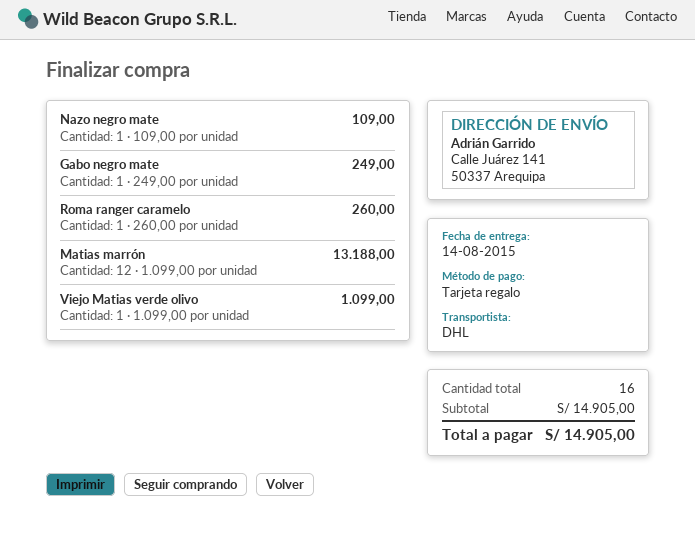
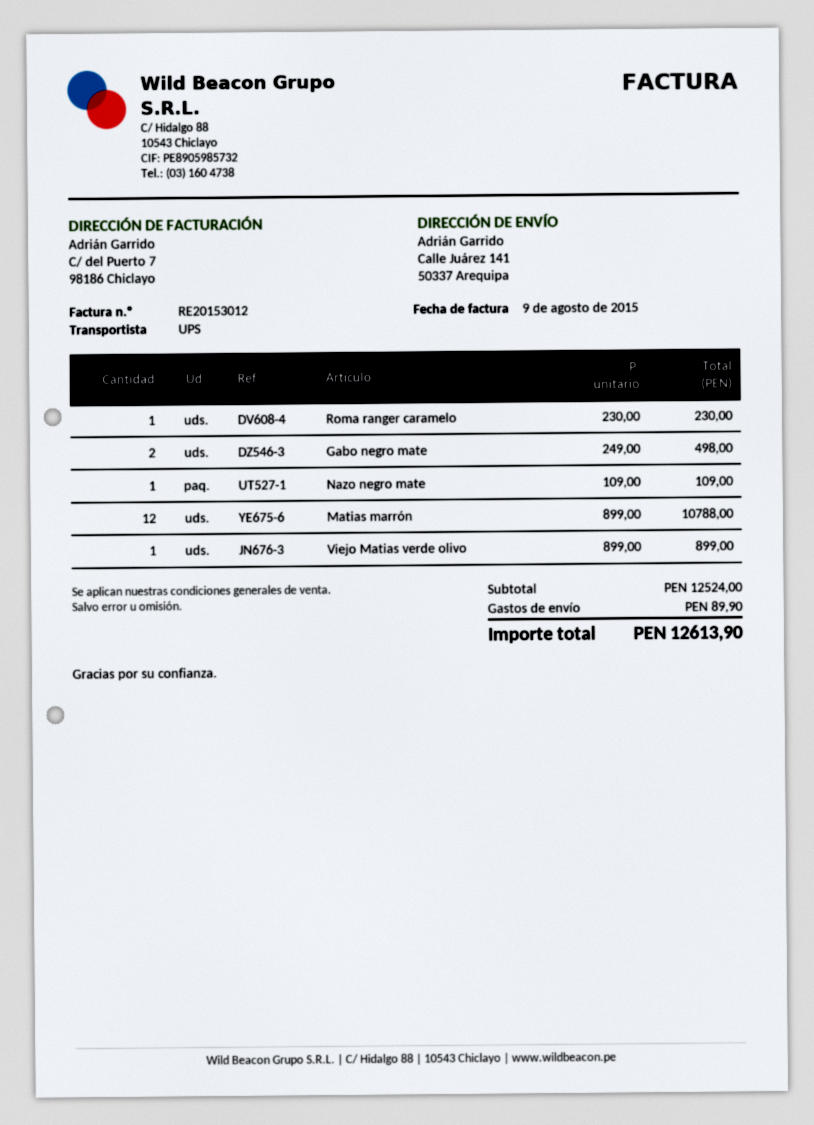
shipping method: DHL -> UPS
Gabo negro mate: 1 x 249.00 = 249.00 -> 2 x 249.00 = 498.00
Roma ranger caramelo: 1 x 260.00 = 260.00 -> 1 x 230.00 = 230.00
Matias marrón: 12 x 1099.00 = 13188.00 -> 12 x 899.00 = 10788.00
Viejo Matias verde olivo: 1 x 1099.00 = 1099.00 -> 1 x 899.00 = 899.00
subtotal: 14905.00 -> 12524.00
shipping: none -> 89.90
total: 14905.00 -> 12613.90

